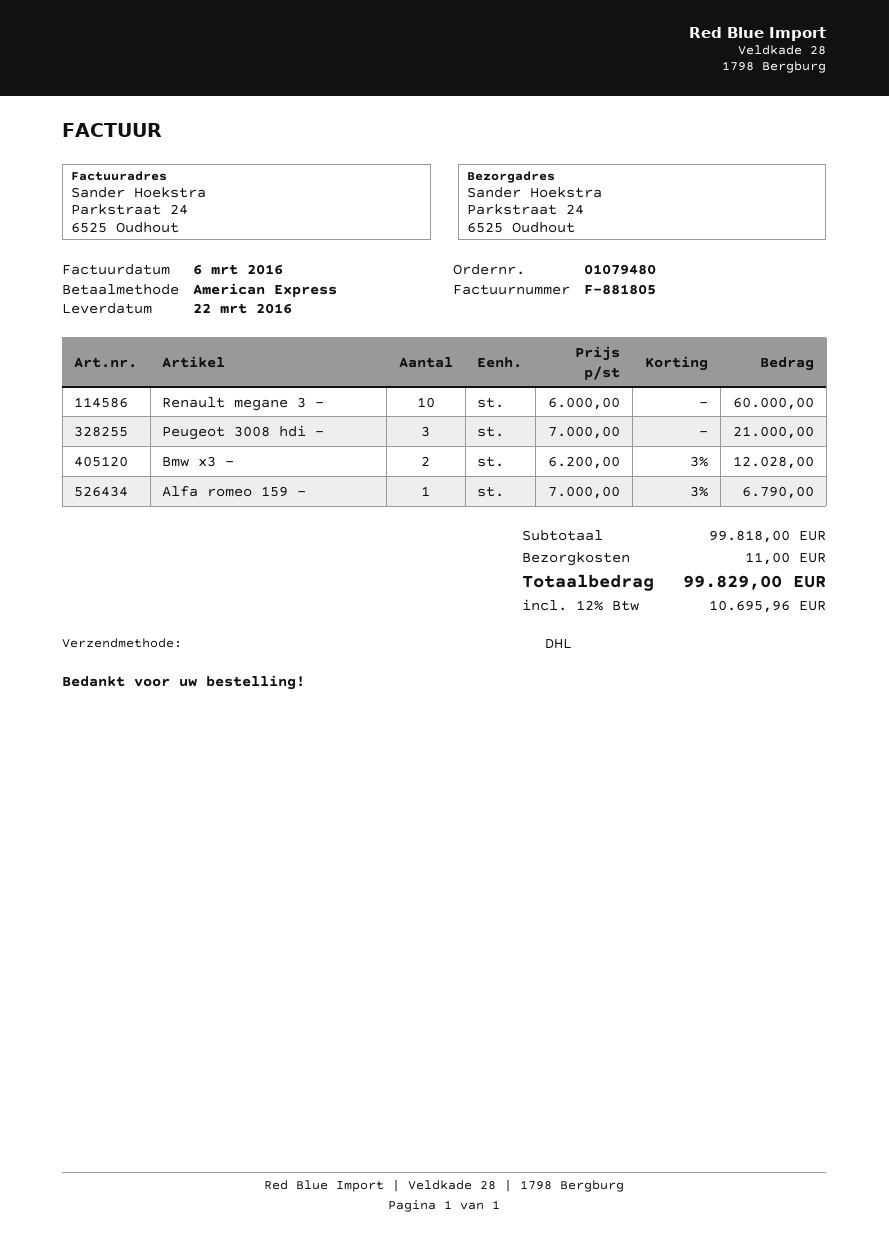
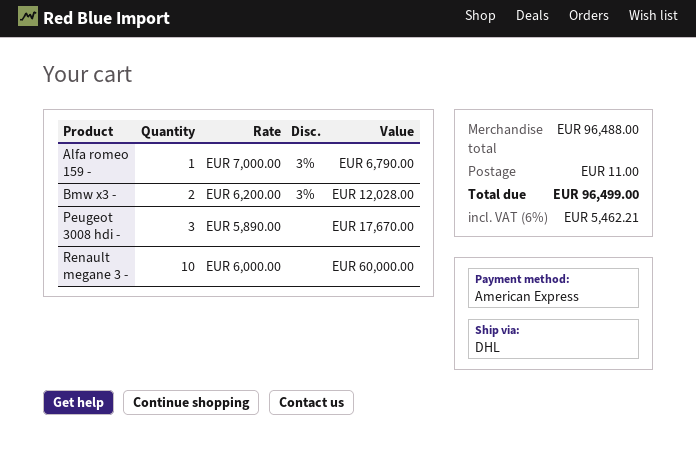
Peugeot 3008 hdi -: 3 x 7000.00 = 21000.00 -> 3 x 5890.00 = 17670.00
subtotal: 99818.00 -> 96488.00
tax: 12% = 10695.96 -> 6% = 5462.21
total: 99829.00 -> 96499.00

